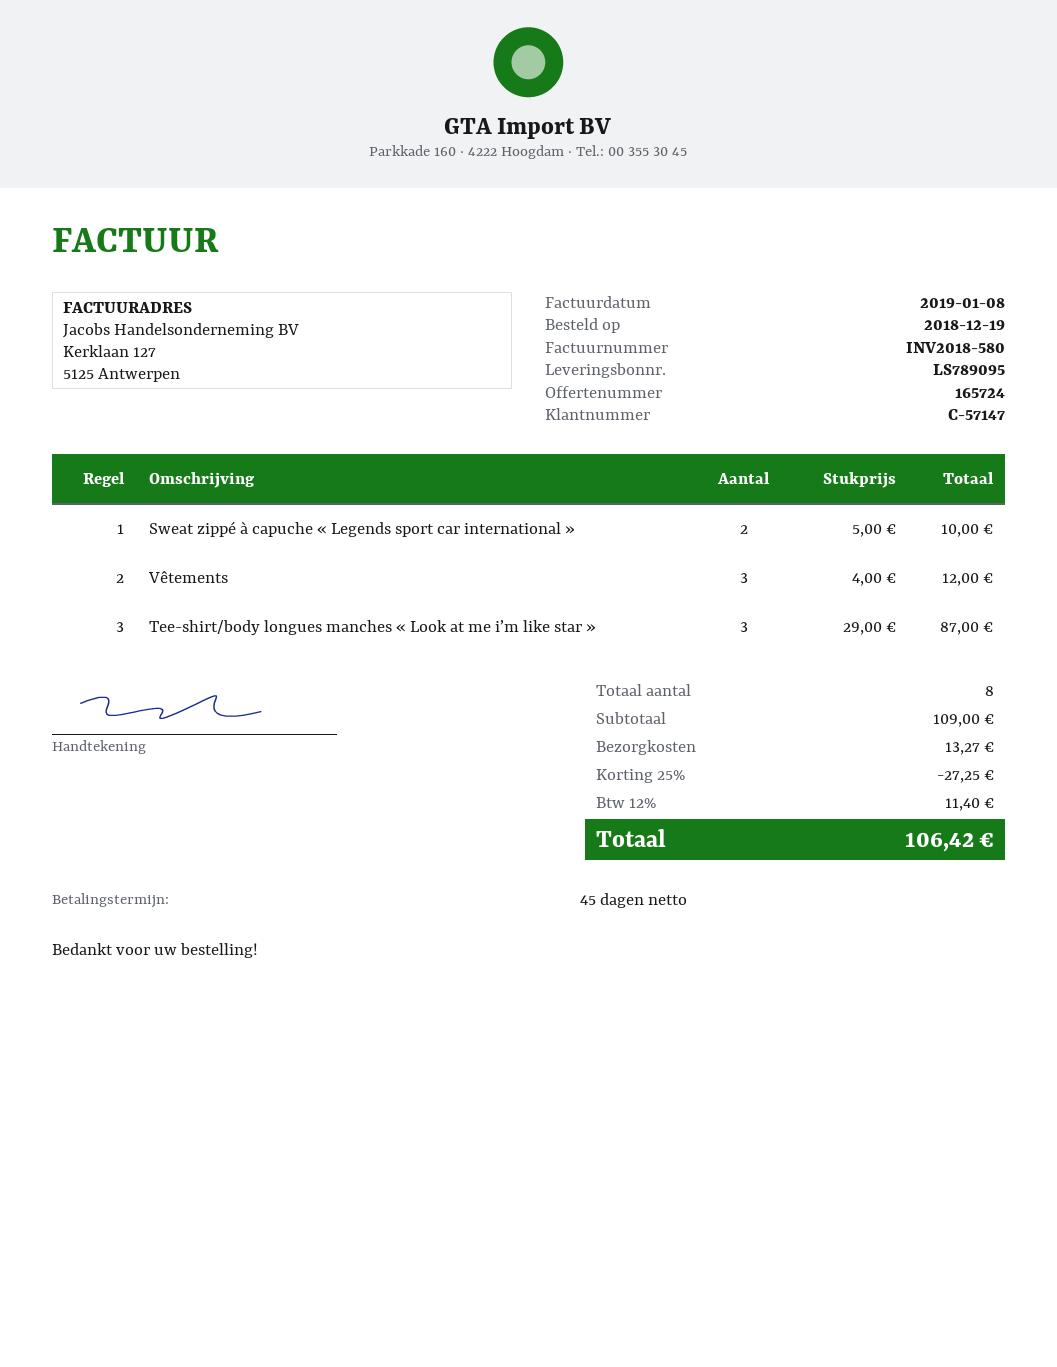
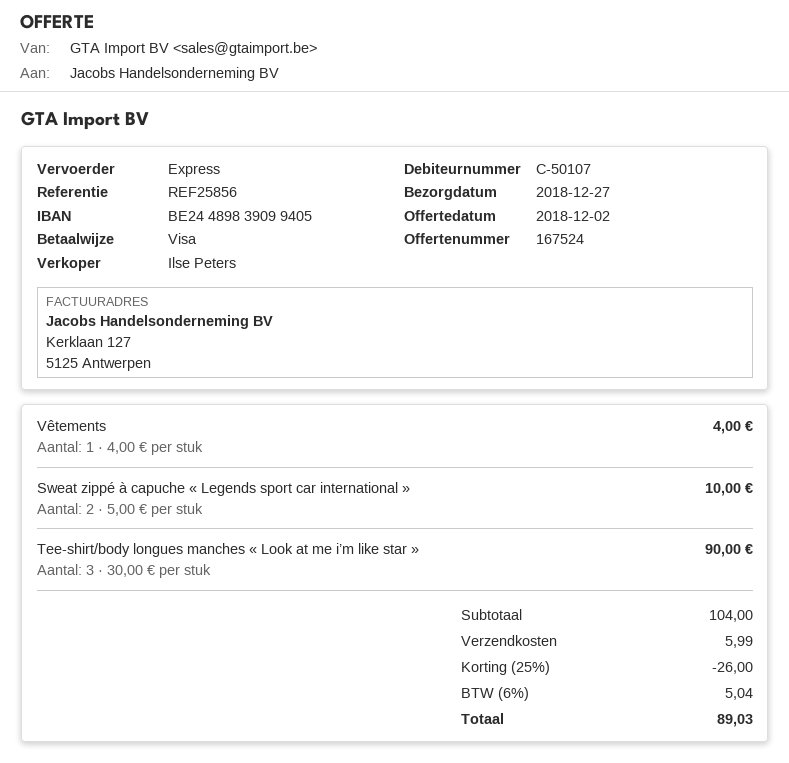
quote number: 165724 -> 167524
customer number: C-57147 -> C-50107
Vêtements: 3 x 4.00 = 12.00 -> 1 x 4.00 = 4.00
Tee-shirt/body longues manches « Look at me i’m like star »: 3 x 29.00 = 87.00 -> 3 x 30.00 = 90.00
subtotal: 109.00 -> 104.00
discount: 25% = 27.25 -> 25% = 26.00
shipping: 13.27 -> 5.99
tax: 12% = 11.40 -> 6% = 5.04
total: 106.42 -> 89.03

